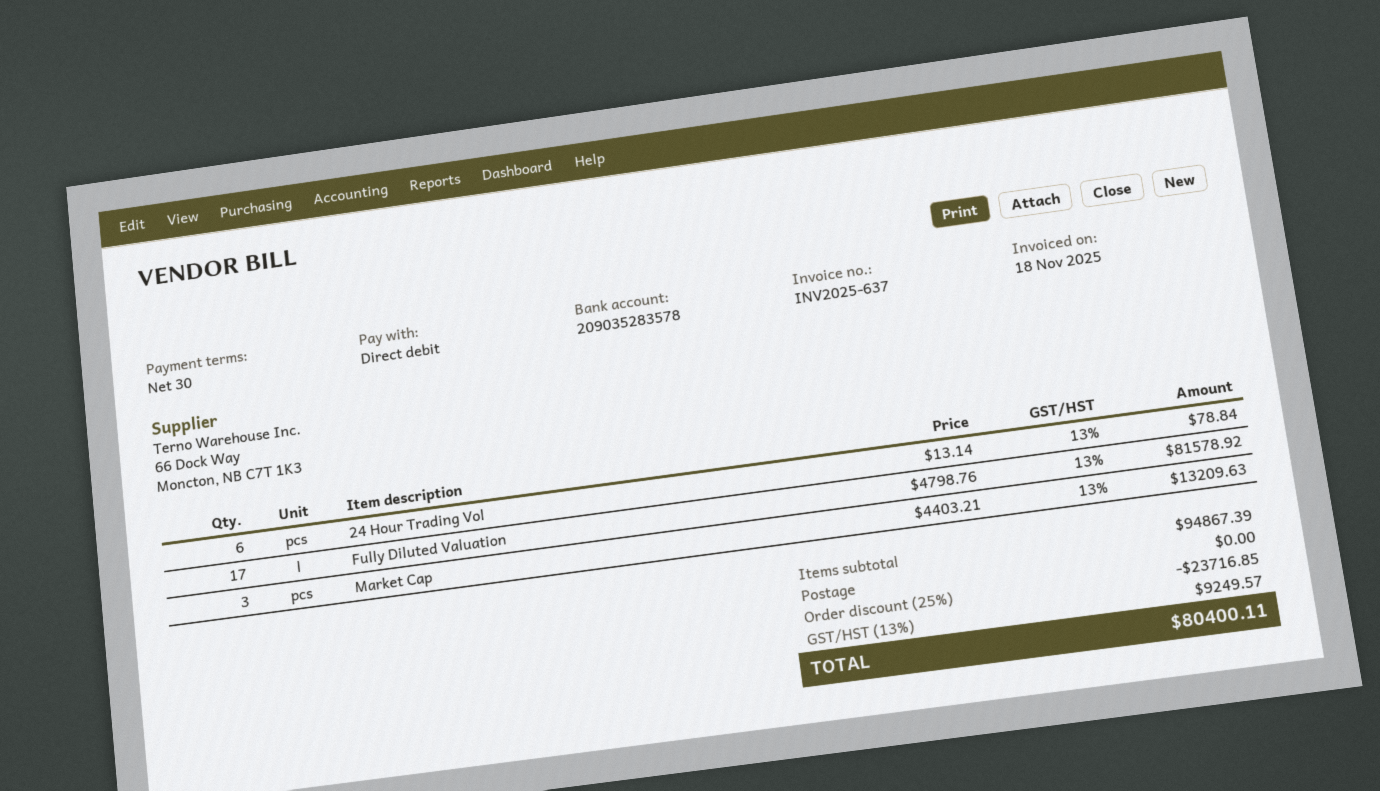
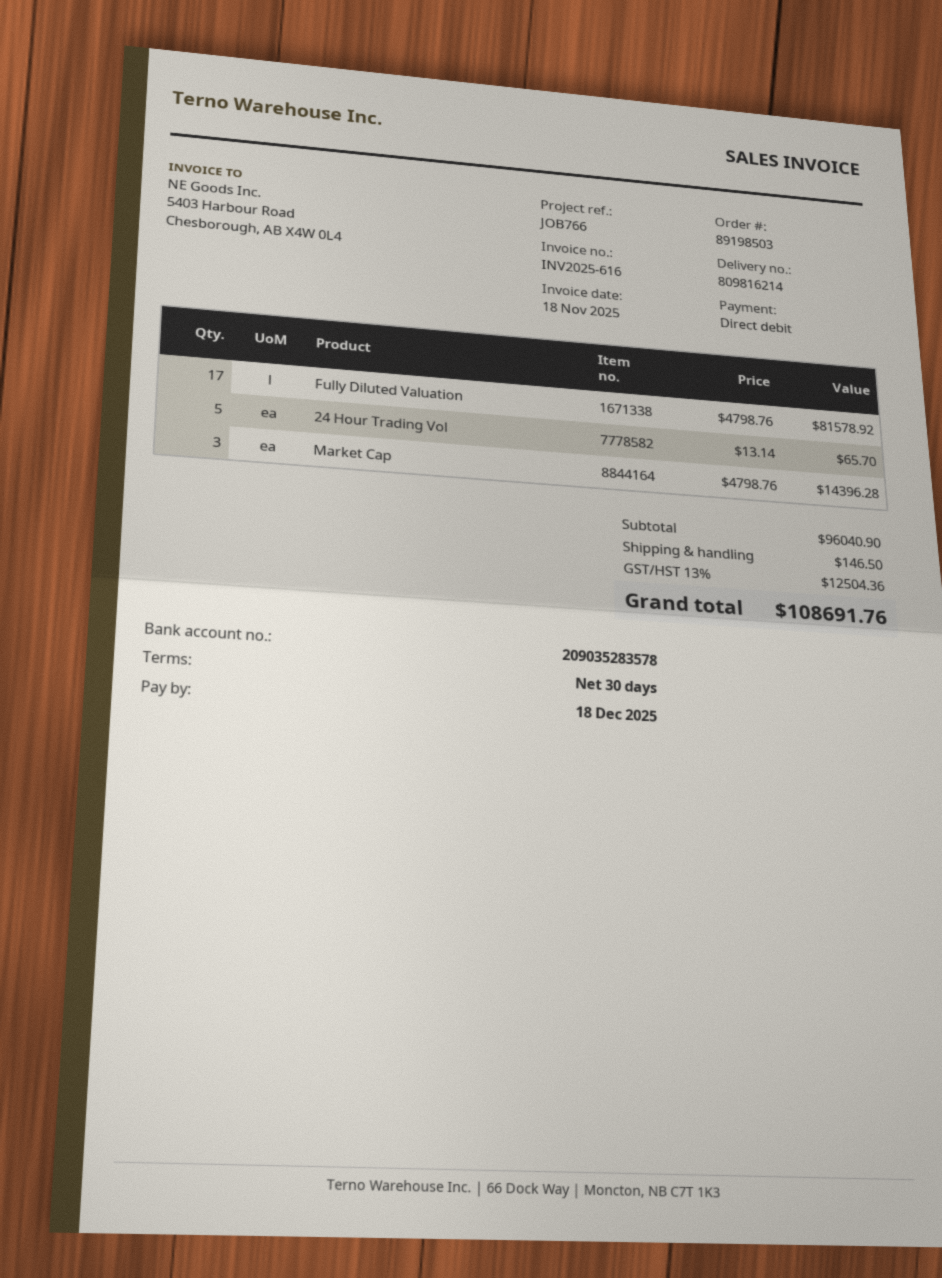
invoice number: INV2025-637 -> INV2025-616
24 Hour Trading Vol: 6 x 13.14 = 78.84 -> 5 x 13.14 = 65.70
Market Cap: 3 x 4403.21 = 13209.63 -> 3 x 4798.76 = 14396.28
subtotal: 94867.39 -> 96040.90
discount: 25% = 23716.85 -> none
shipping: 0.00 -> 146.50
tax: 13% = 9249.57 -> 13% = 12504.36
total: 80400.11 -> 108691.76

